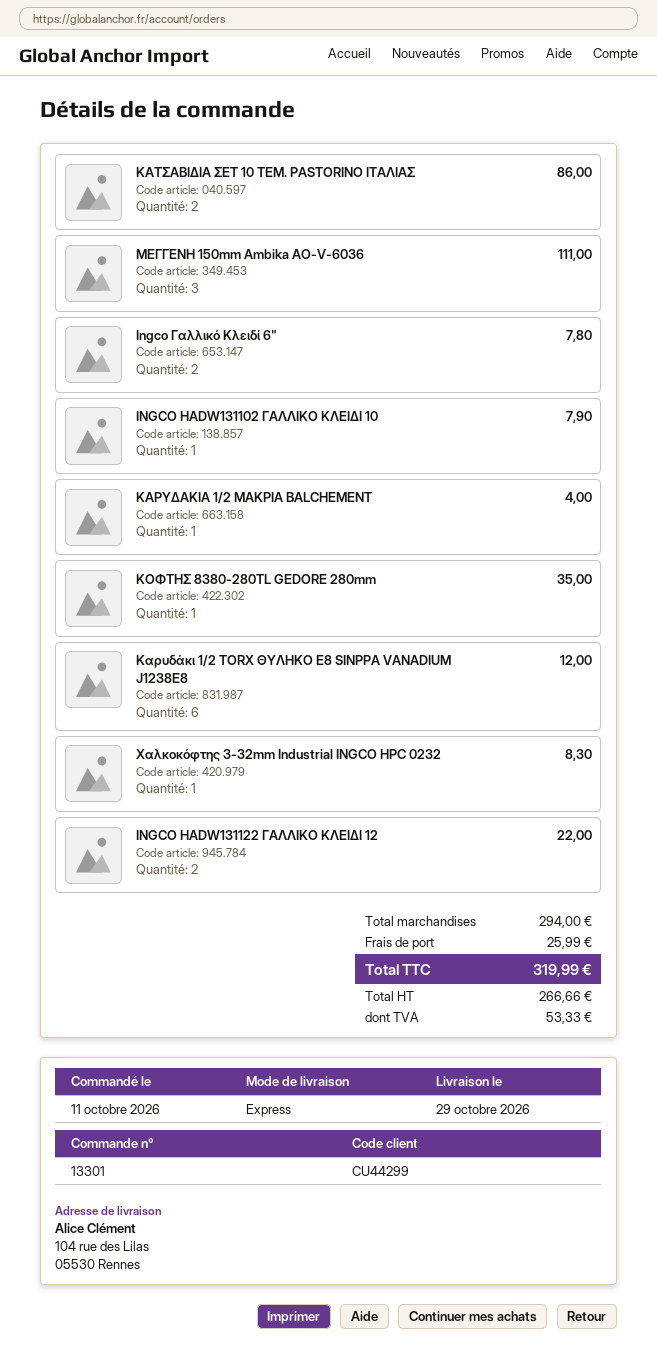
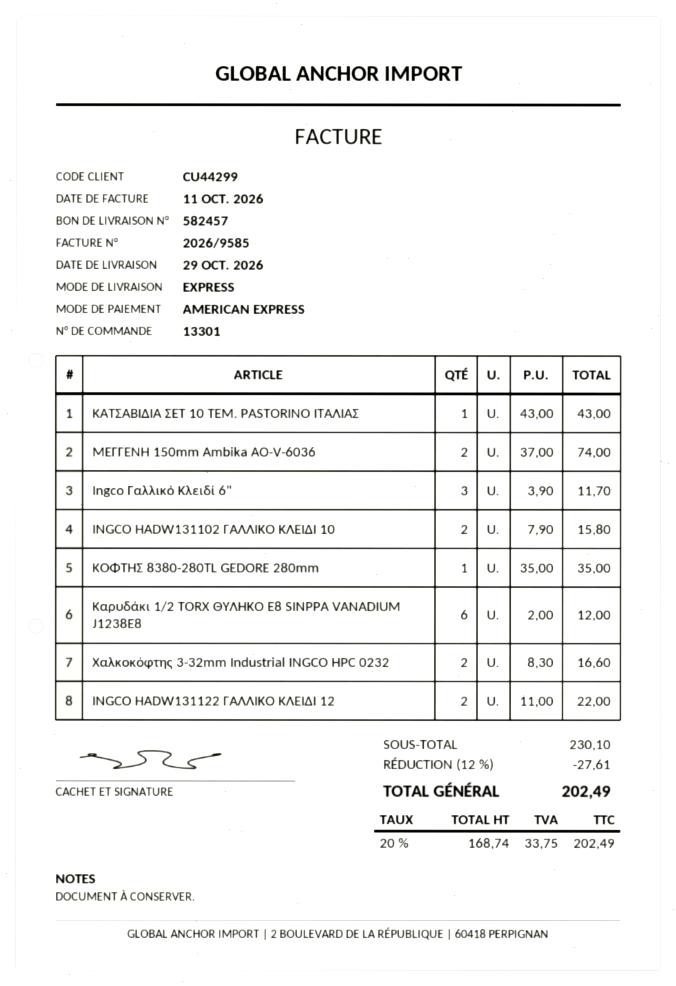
ΚΑΤΣΑΒΙΔΙΑ ΣΕΤ 10 ΤΕΜ. PASTORINO ΙΤΑΛΙΑΣ: 2 for 86.00 -> 1 for 43.00
ΜΕΓΓΕΝΗ 150mm Ambika AO-V-6036: 3 for 111.00 -> 2 for 74.00
Ingco Γαλλικό Κλειδί 6": 2 for 7.80 -> 3 for 11.70
INGCO HADW131102 ΓΑΛΛΙΚΟ ΚΛΕΙΔΙ 10: 1 for 7.90 -> 2 for 15.80
ΚΑΡΥΔΑΚΙΑ 1/2 ΜΑΚΡΙΑ BALCHEMENT: 1 for 4.00 -> none
Χαλκοκόφτης 3-32mm Industrial INGCO HPC 0232: 1 for 8.30 -> 2 for 16.60
subtotal: 294.00 -> 230.10
discount: none -> 12% = 27.61
shipping: 25.99 -> none
net: 266.66 -> 168.74
tax: 53.33 -> 33.75
total: 319.99 -> 202.49

